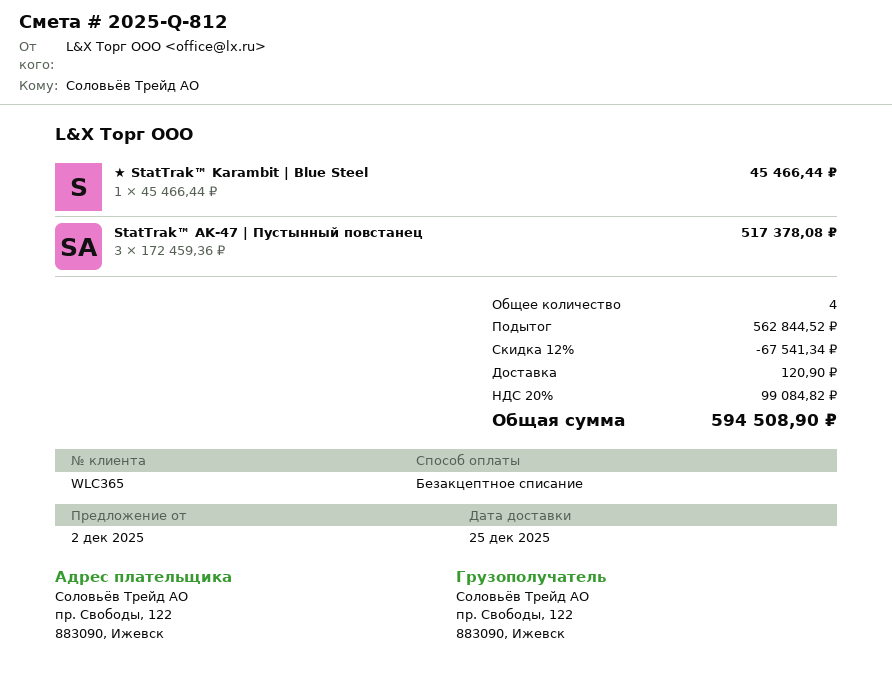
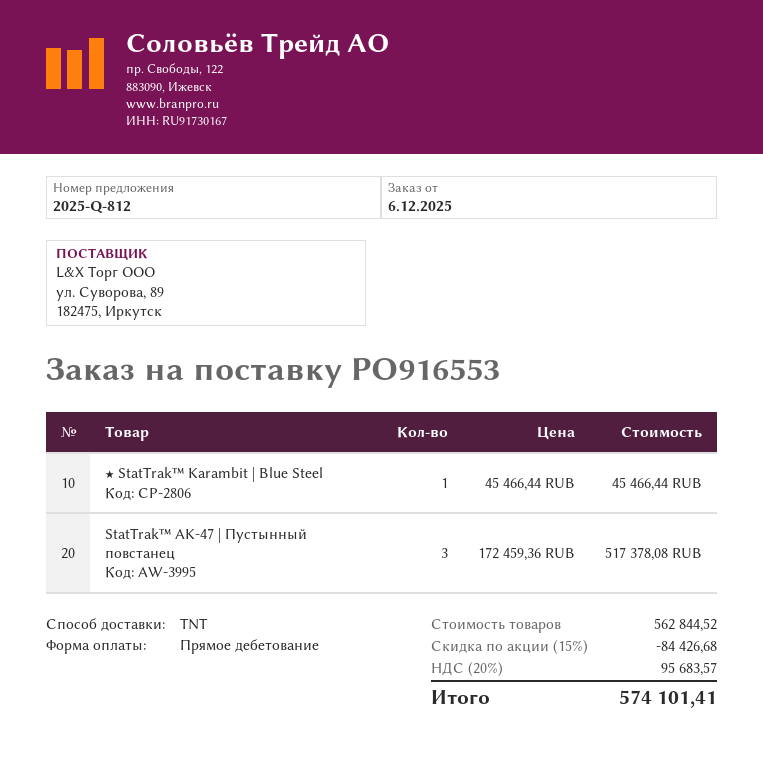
discount: 12% = 67541.34 -> 15% = 84426.68
shipping: 120.90 -> none
tax: 20% = 99084.82 -> 20% = 95683.57
total: 594508.90 -> 574101.41

